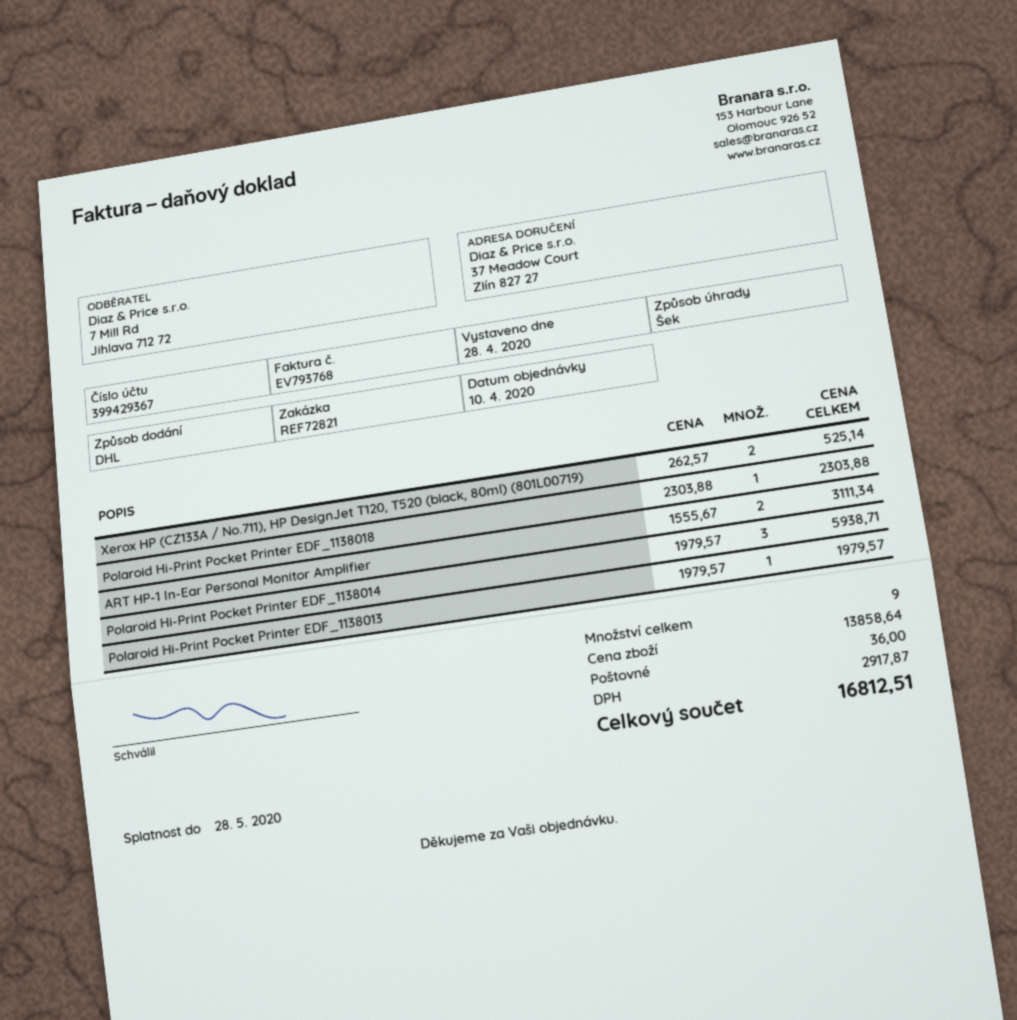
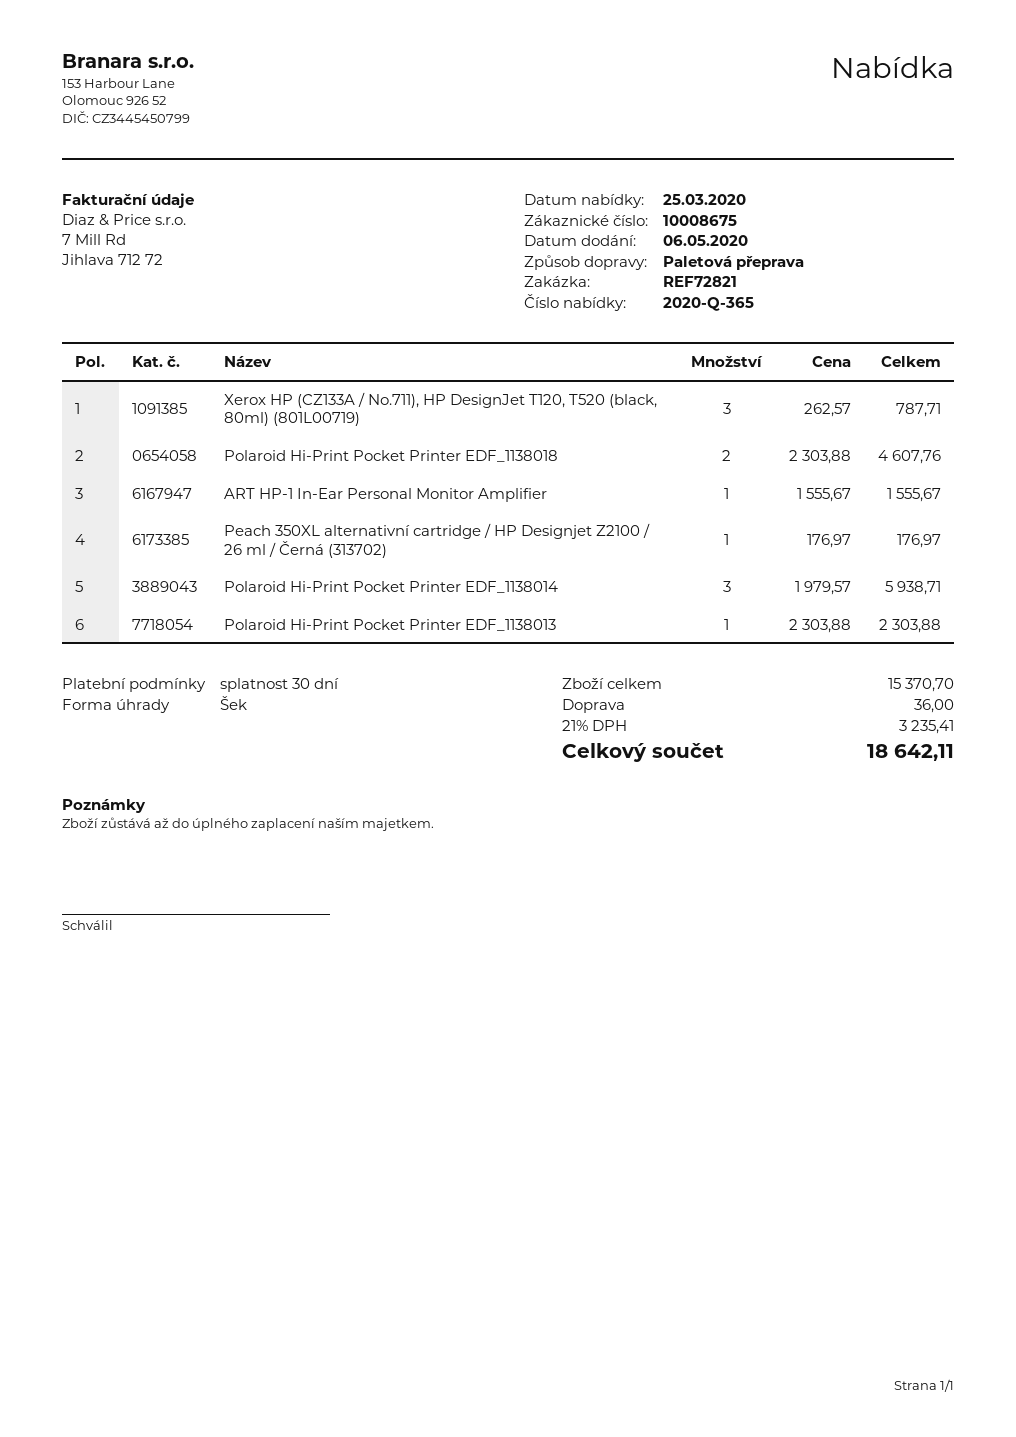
shipping method: DHL -> pallet freight
Xerox HP (CZ133A / No.711), HP DesignJet T120, T520 (black, 80ml) (801L00719): 2 x 262.57 = 525.14 -> 3 x 262.57 = 787.71
Polaroid Hi-Print Pocket Printer EDF_1138018: 1 x 2303.88 = 2303.88 -> 2 x 2303.88 = 4607.76
ART HP-1 In-Ear Personal Monitor Amplifier: 2 x 1555.67 = 3111.34 -> 1 x 1555.67 = 1555.67
Polaroid Hi-Print Pocket Printer EDF_1138013: 1 x 1979.57 = 1979.57 -> 1 x 2303.88 = 2303.88
Peach 350XL alternativní cartridge / HP Designjet Z2100 / 26 ml / Černá (313702): none -> 1 x 176.97 = 176.97
subtotal: 13858.64 -> 15370.70
tax: 2917.87 -> 3235.41
total: 16812.51 -> 18642.11

